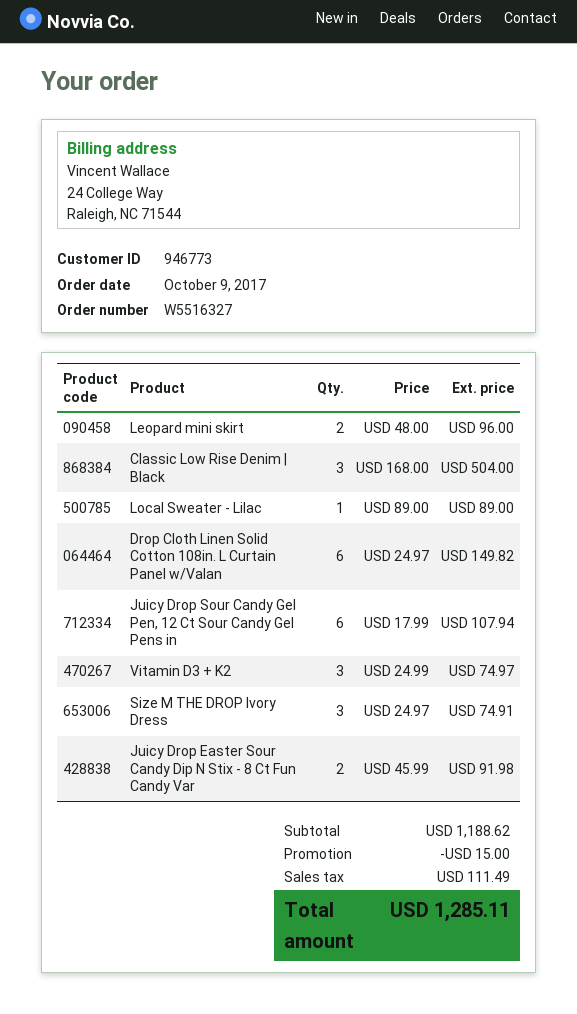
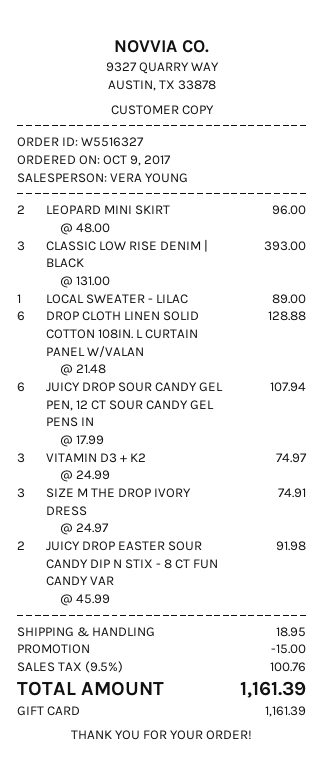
Classic Low Rise Denim | Black: 3 x 168.00 = 504.00 -> 3 x 131.00 = 393.00
Drop Cloth Linen Solid Cotton 108in. L Curtain Panel w/Valan: 6 x 24.97 = 149.82 -> 6 x 21.48 = 128.88
shipping: none -> 18.95
tax: 111.49 -> 100.76
total: 1285.11 -> 1161.39

